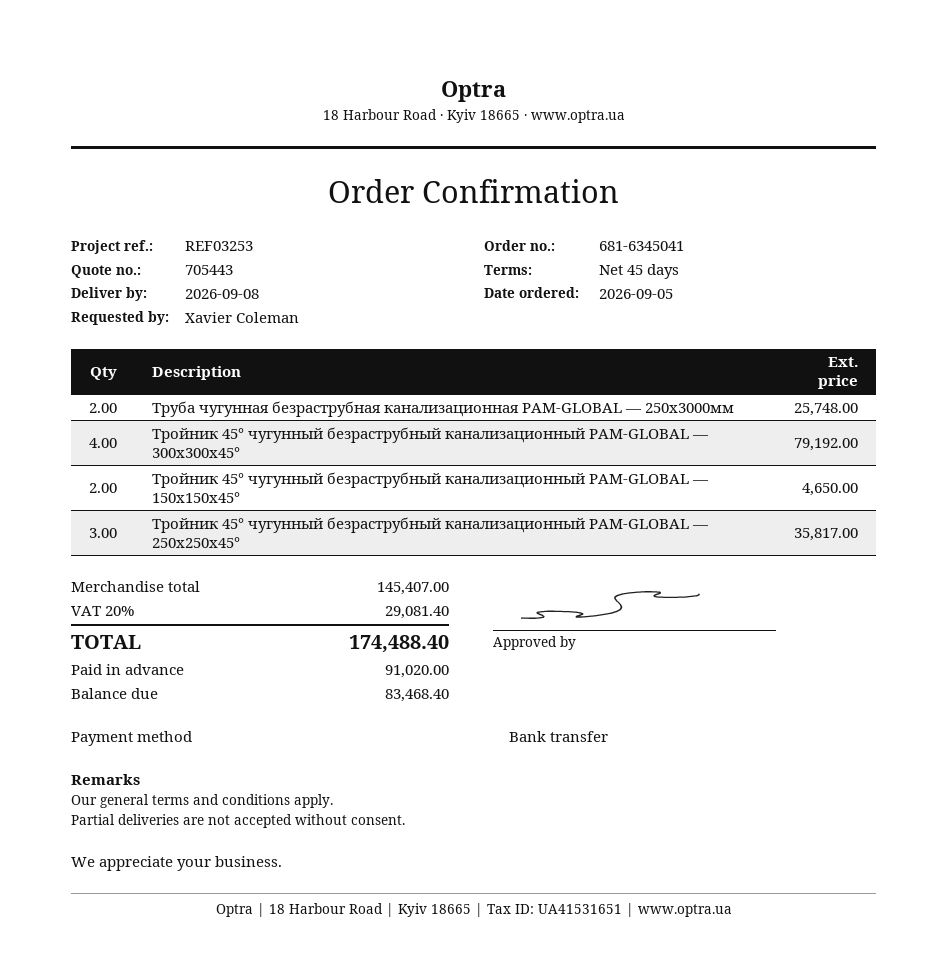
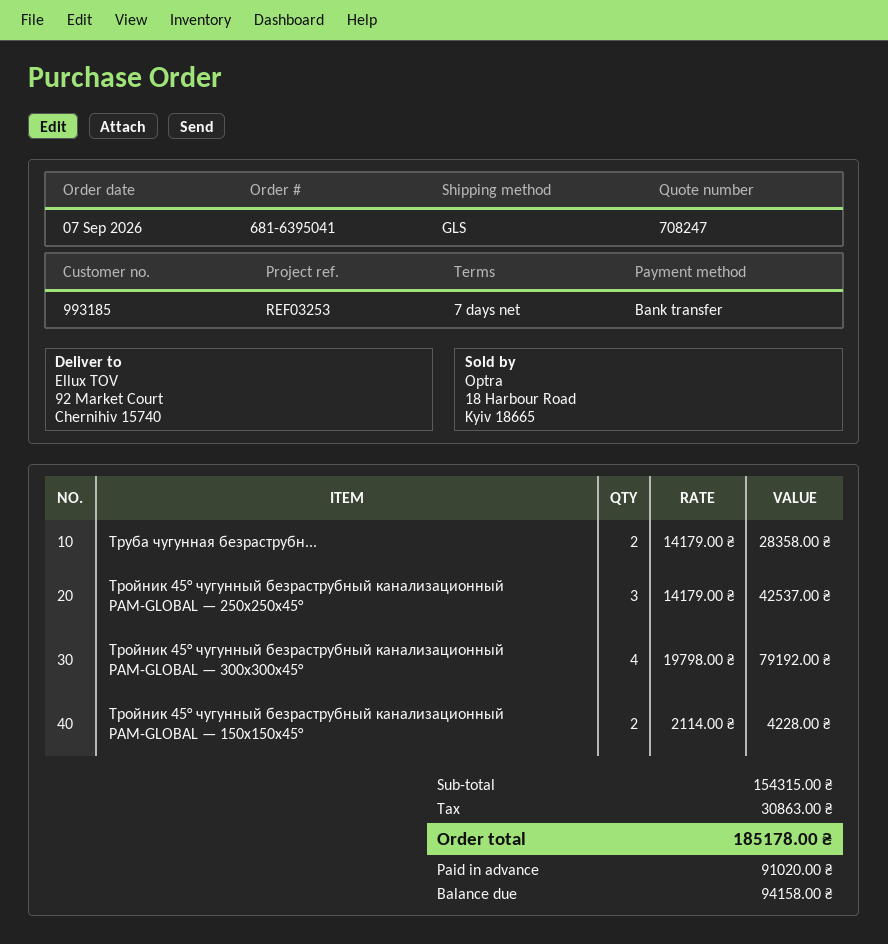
quote number: 705443 -> 708247
order number: 681-6345041 -> 681-6395041
order date: 2026-09-05 -> 2026-09-07
payment terms: 45 days -> 7 days
Труба чугунная безраструбная канализационная PAM-GLOBAL — 250х3000мм: 2 for 25748.00 -> 2 for 28358.00
Тройник 45° чугунный безраструбный канализационный PAM-GLOBAL — 150х150х45°: 2 for 4650.00 -> 2 for 4228.00
Тройник 45° чугунный безраструбный канализационный PAM-GLOBAL — 250х250х45°: 3 for 35817.00 -> 3 for 42537.00
subtotal: 145407.00 -> 154315.00
tax: 29081.40 -> 30863.00
total: 174488.40 -> 185178.00
balance: 83468.40 -> 94158.00

